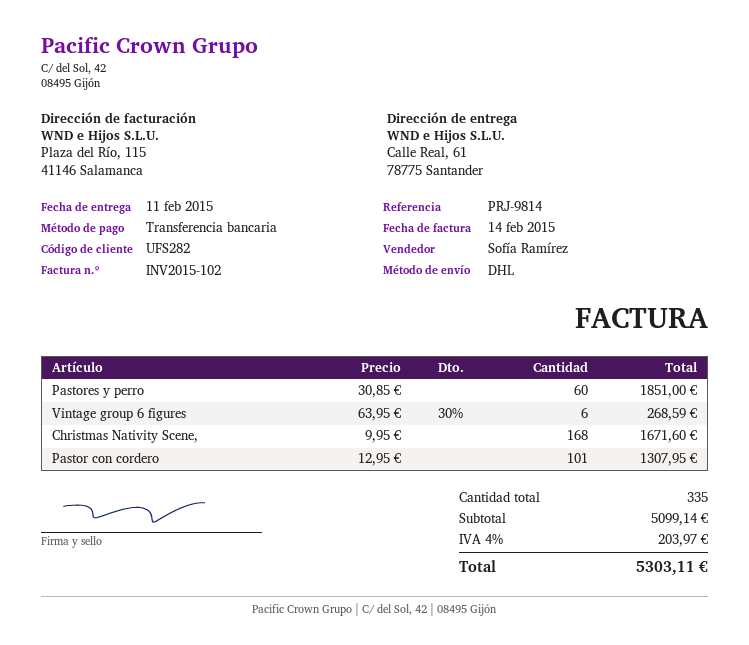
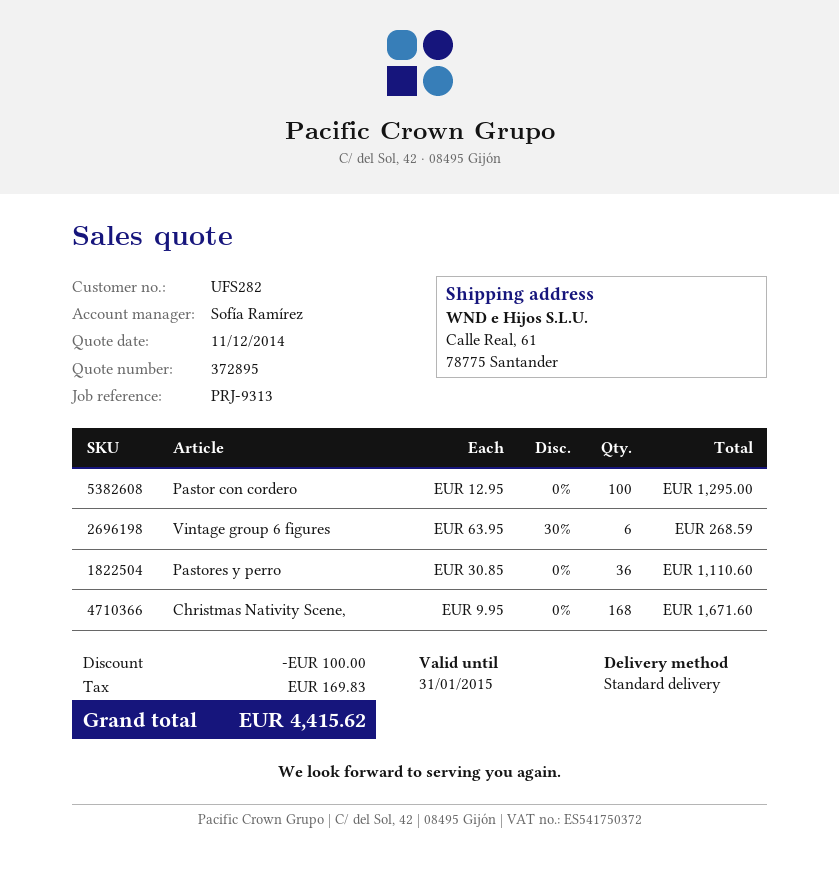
reference: PRJ-9814 -> PRJ-9313
shipping method: DHL -> standard
Pastores y perro: 60 x 30.85 = 1851.00 -> 36 x 30.85 = 1110.60
Pastor con cordero: 101 x 12.95 = 1307.95 -> 100 x 12.95 = 1295.00
discount: none -> 100.00
tax: 203.97 -> 169.83
total: 5303.11 -> 4415.62

